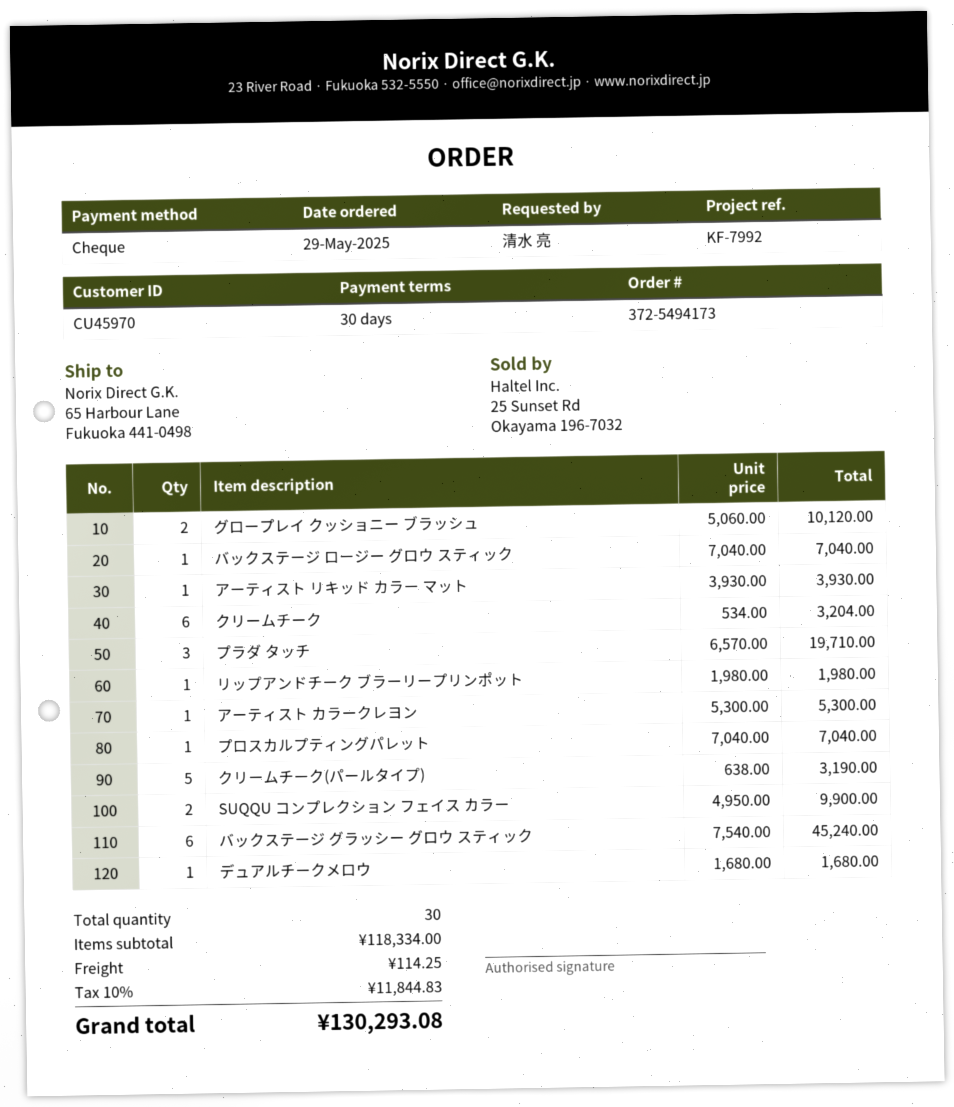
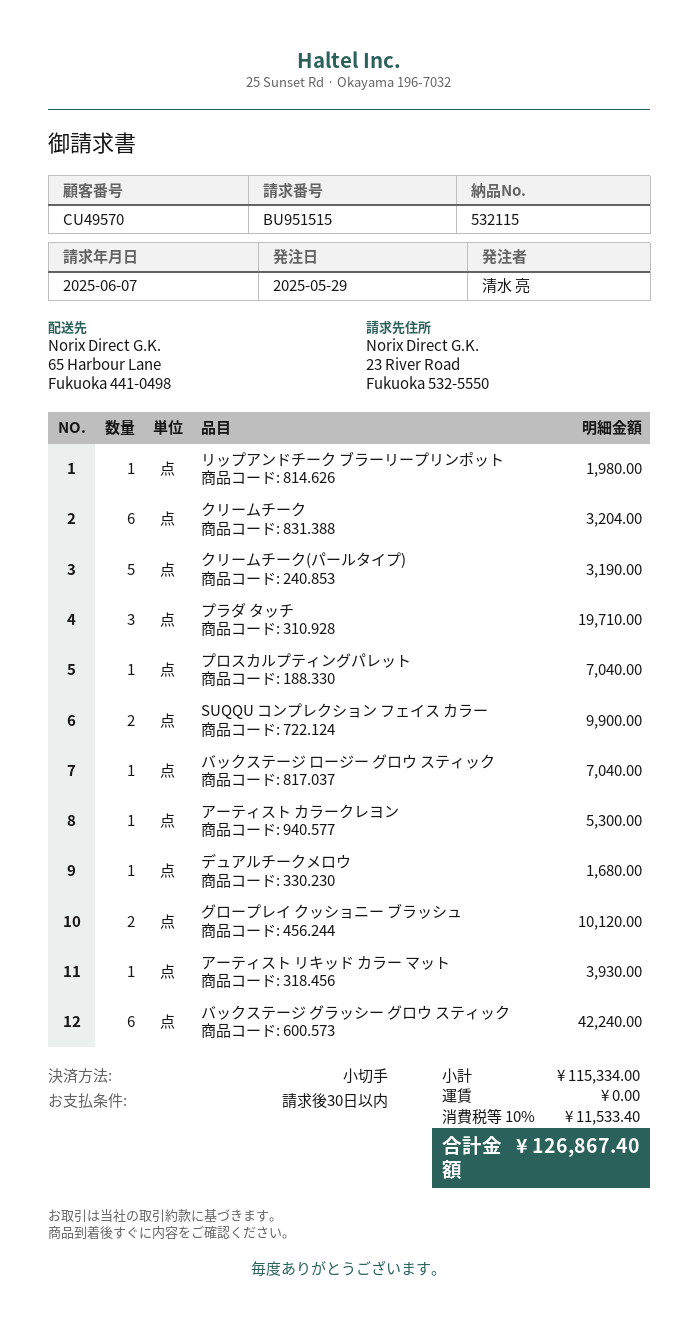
customer number: CU45970 -> CU49570
バックステージ グラッシー グロウ スティック: 6 for 45240.00 -> 6 for 42240.00
subtotal: 118334.00 -> 115334.00
shipping: 114.25 -> 0.00
tax: 10% = 11844.83 -> 10% = 11533.40
total: 130293.08 -> 126867.40

